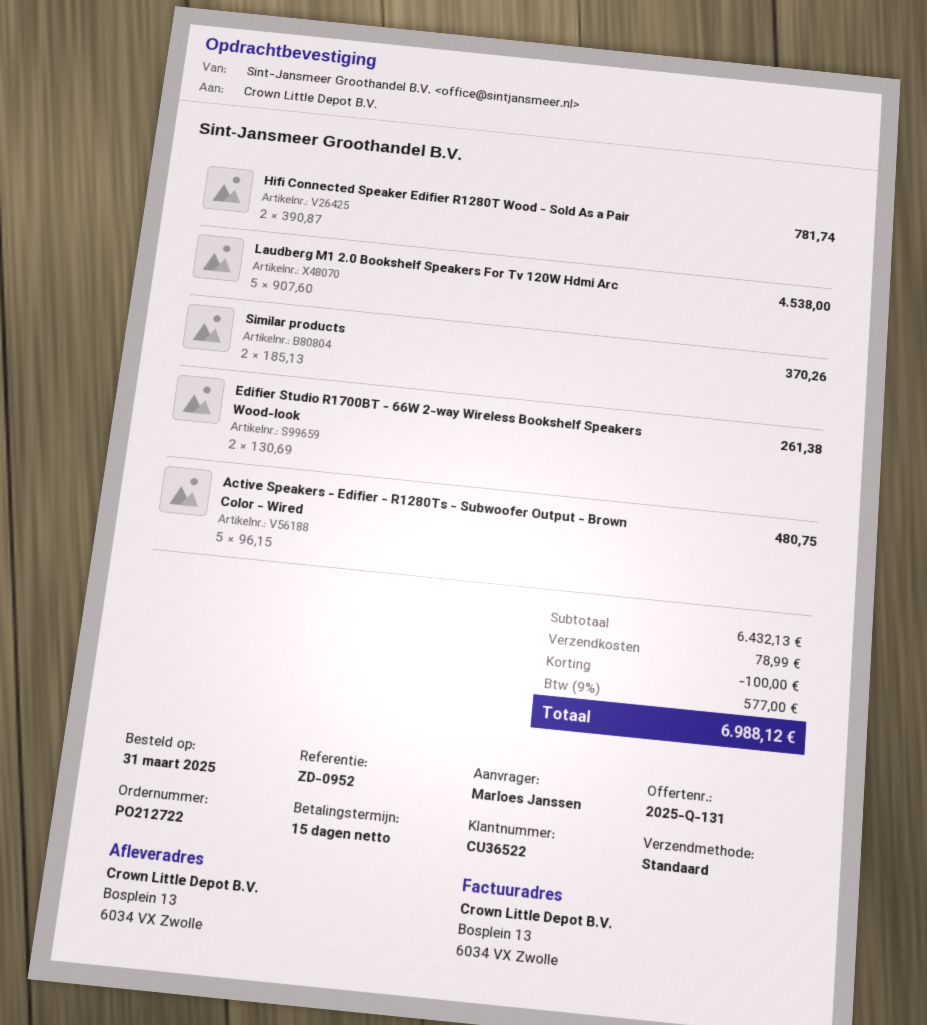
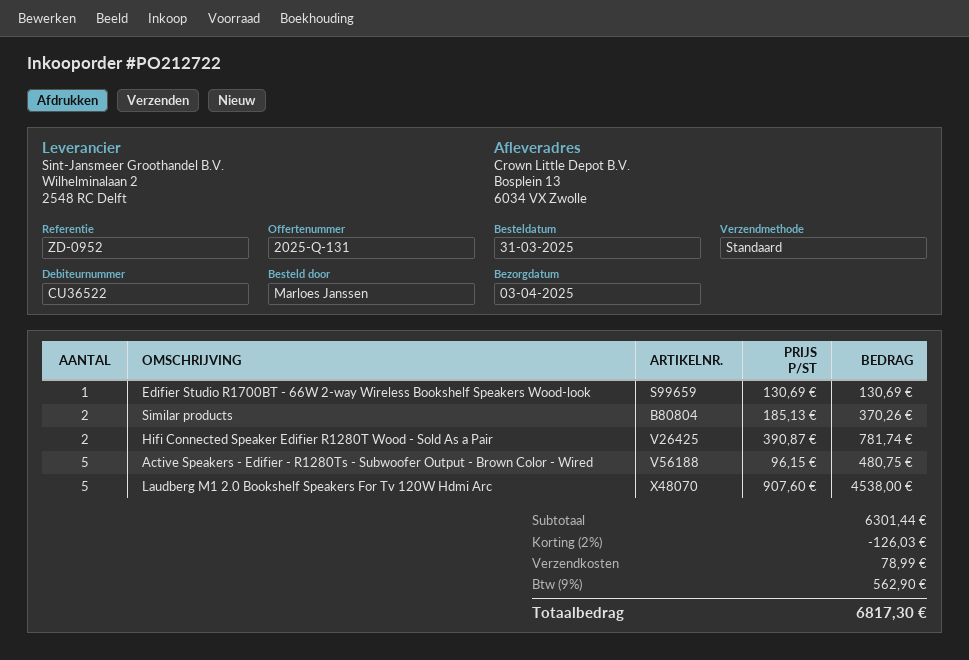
Edifier Studio R1700BT - 66W 2-way Wireless Bookshelf Speakers Wood-look: 2 x 130.69 = 261.38 -> 1 x 130.69 = 130.69
subtotal: 6432.13 -> 6301.44
discount: 100.00 -> 126.03
tax: 9% = 577.00 -> 9% = 562.90
total: 6988.12 -> 6817.30

